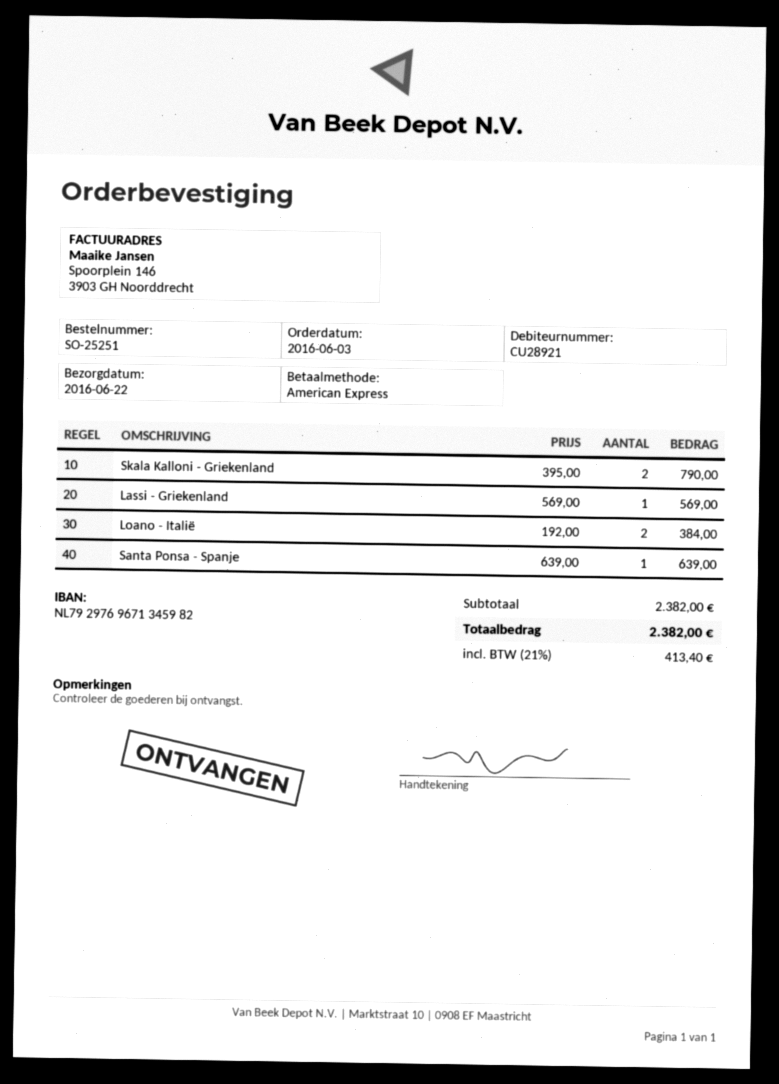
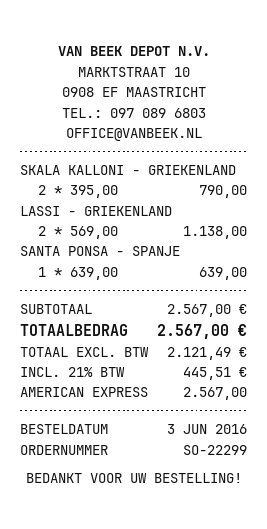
order number: SO-25251 -> SO-22299
Lassi - Griekenland: 1 x 569.00 = 569.00 -> 2 x 569.00 = 1138.00
Loano - Italië: 2 x 192.00 = 384.00 -> none
subtotal: 2382.00 -> 2567.00
tax: 21% = 413.40 -> 21% = 445.51
total: 2382.00 -> 2567.00

